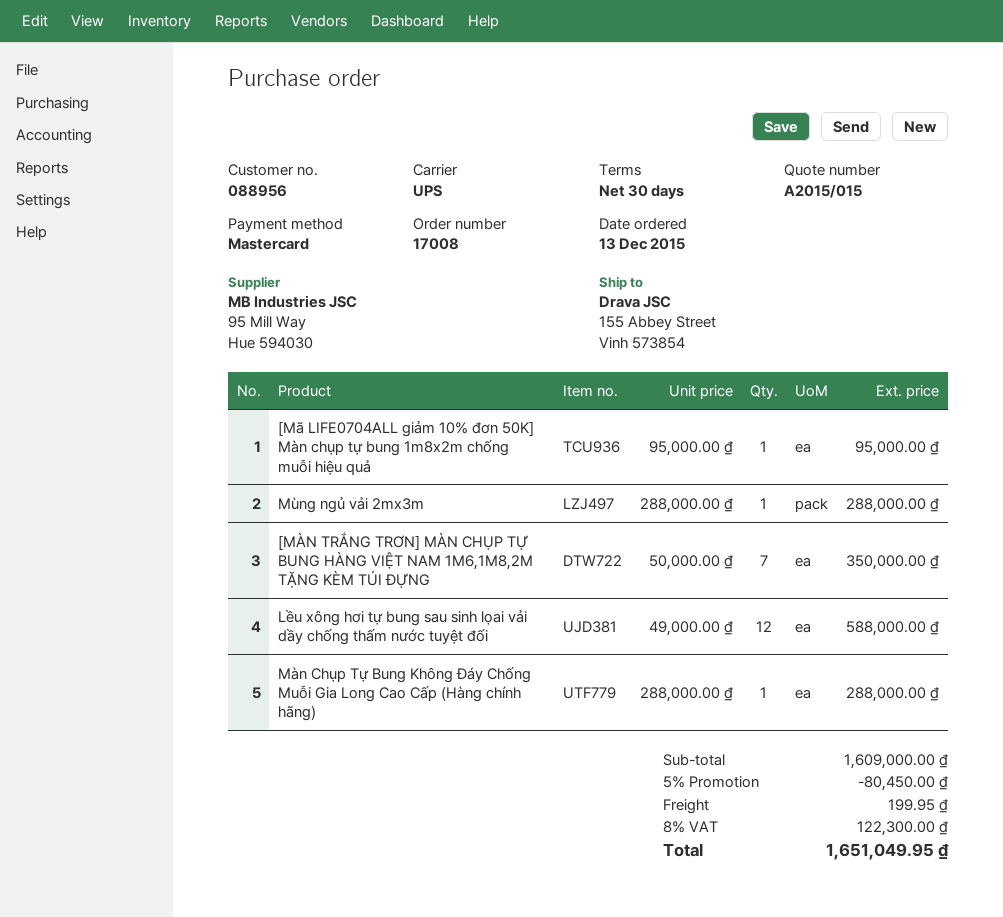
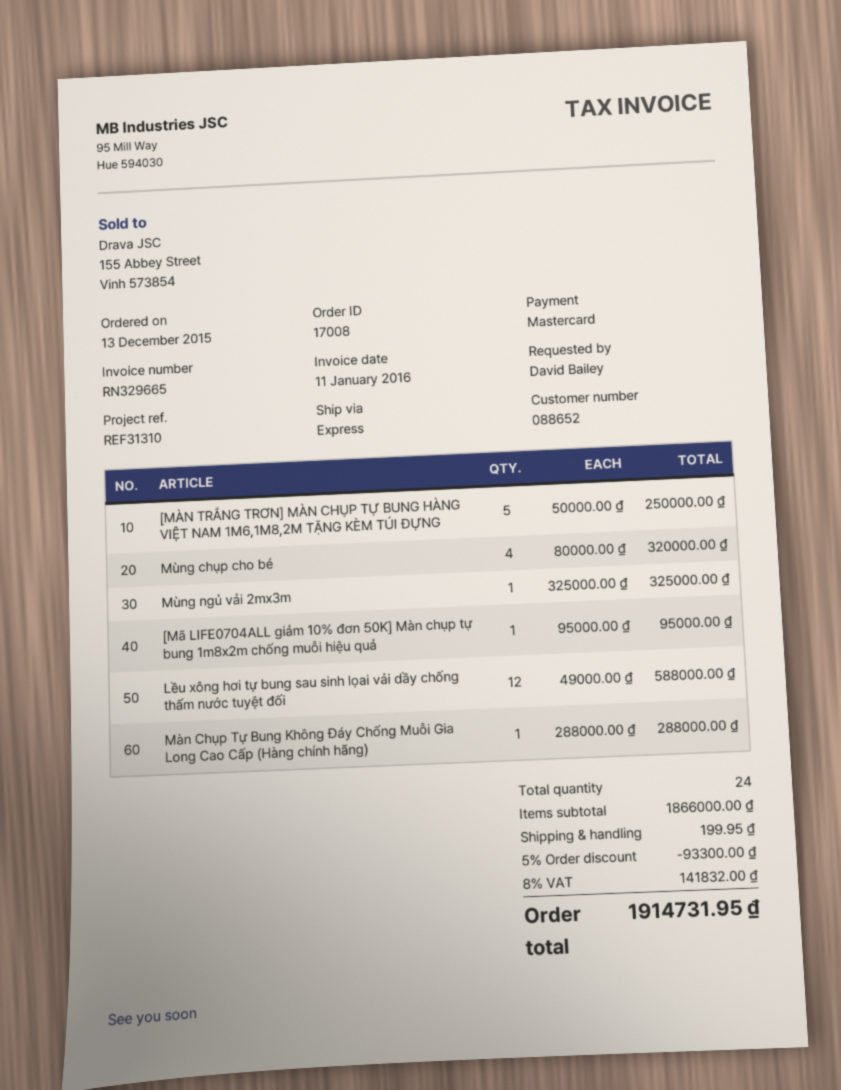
customer number: 088956 -> 088652
shipping method: UPS -> express
Mùng ngủ vải 2mx3m: 1 x 288000.00 = 288000.00 -> 1 x 325000.00 = 325000.00
[MÀN TRẮNG TRƠN] MÀN CHỤP TỰ BUNG HÀNG VIỆT NAM 1M6,1M8,2M TẶNG KÈM TÚI ĐỰNG: 7 x 50000.00 = 350000.00 -> 5 x 50000.00 = 250000.00
Mùng chụp cho bé: none -> 4 x 80000.00 = 320000.00
subtotal: 1609000.00 -> 1866000.00
discount: 5% = 80450.00 -> 5% = 93300.00
tax: 8% = 122300.00 -> 8% = 141832.00
total: 1651049.95 -> 1914731.95

